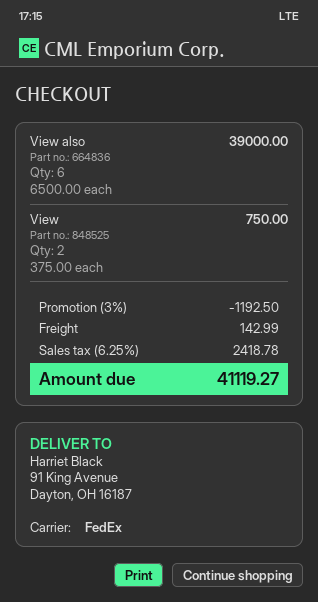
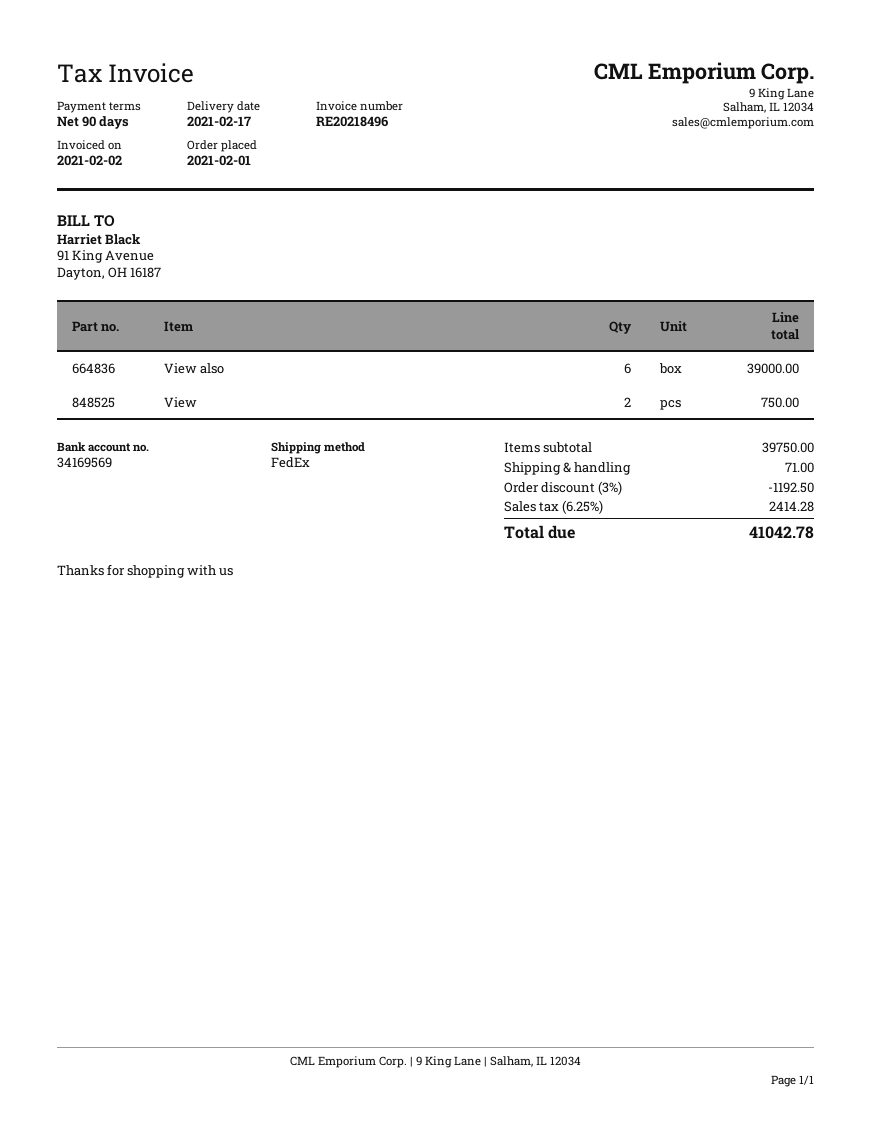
shipping: 142.99 -> 71.00
tax: 6.25% = 2418.78 -> 6.25% = 2414.28
total: 41119.27 -> 41042.78

